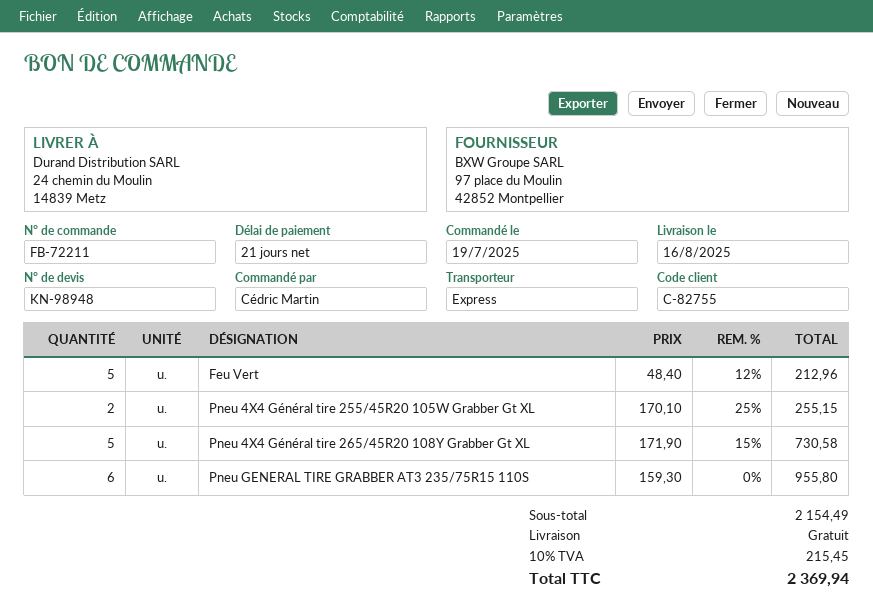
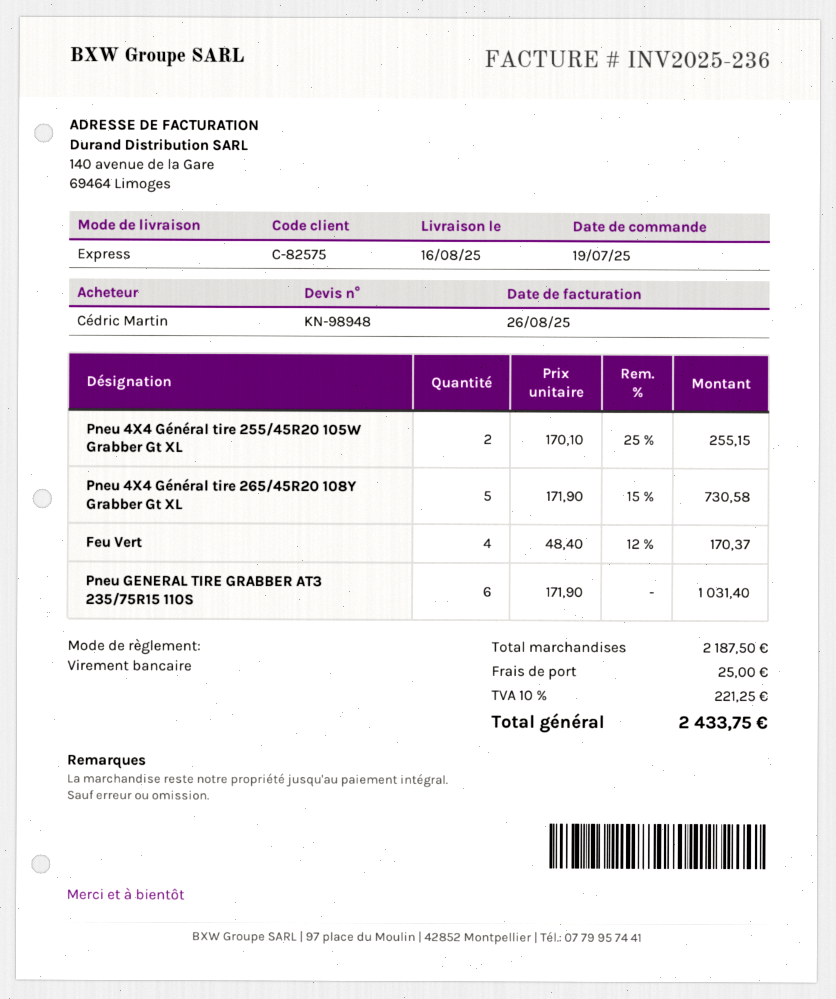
customer number: C-82755 -> C-82575
Feu Vert: 5 x 48.40 - 12% = 212.96 -> 4 x 48.40 - 12% = 170.37
Pneu GENERAL TIRE GRABBER AT3 235/75R15 110S: 6 x 159.30 = 955.80 -> 6 x 171.90 = 1031.40
subtotal: 2154.49 -> 2187.50
shipping: 0.00 -> 25.00
tax: 10% = 215.45 -> 10% = 221.25
total: 2369.94 -> 2433.75

